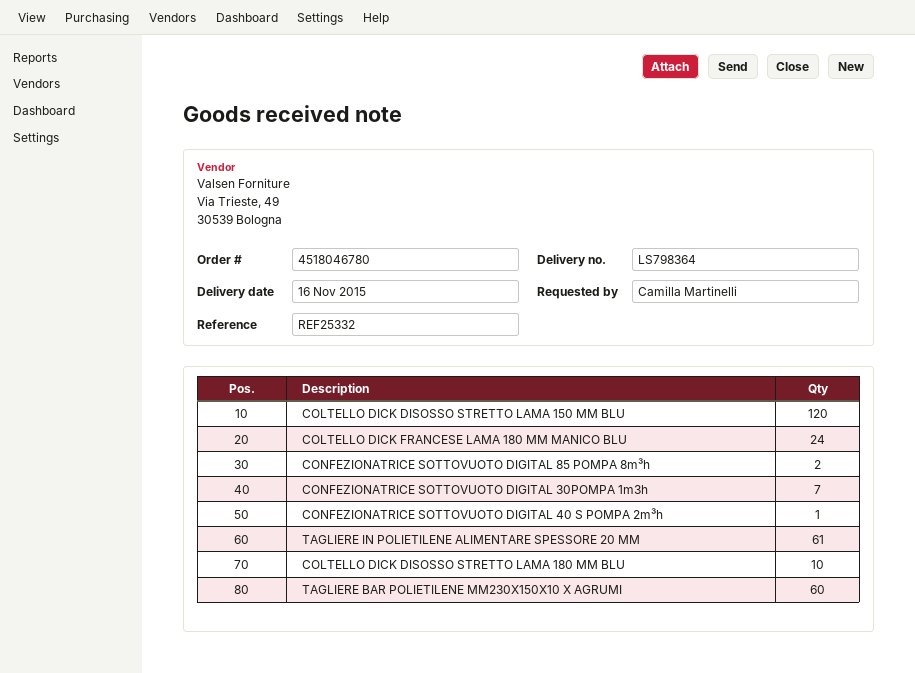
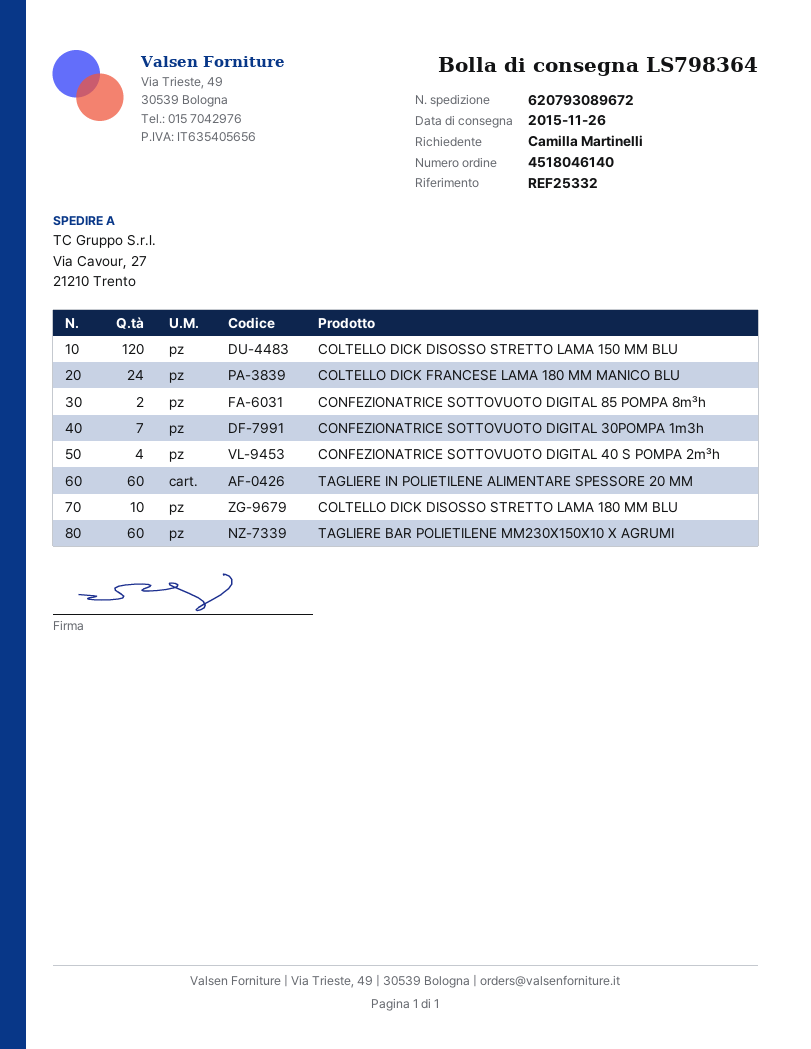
order number: 4518046780 -> 4518046140
delivery date: 2015-11-16 -> 2015-11-26
CONFEZIONATRICE SOTTOVUOTO DIGITAL 40 S POMPA 2m³h: 1 -> 4
TAGLIERE IN POLIETILENE ALIMENTARE SPESSORE 20 MM: 61 -> 60

